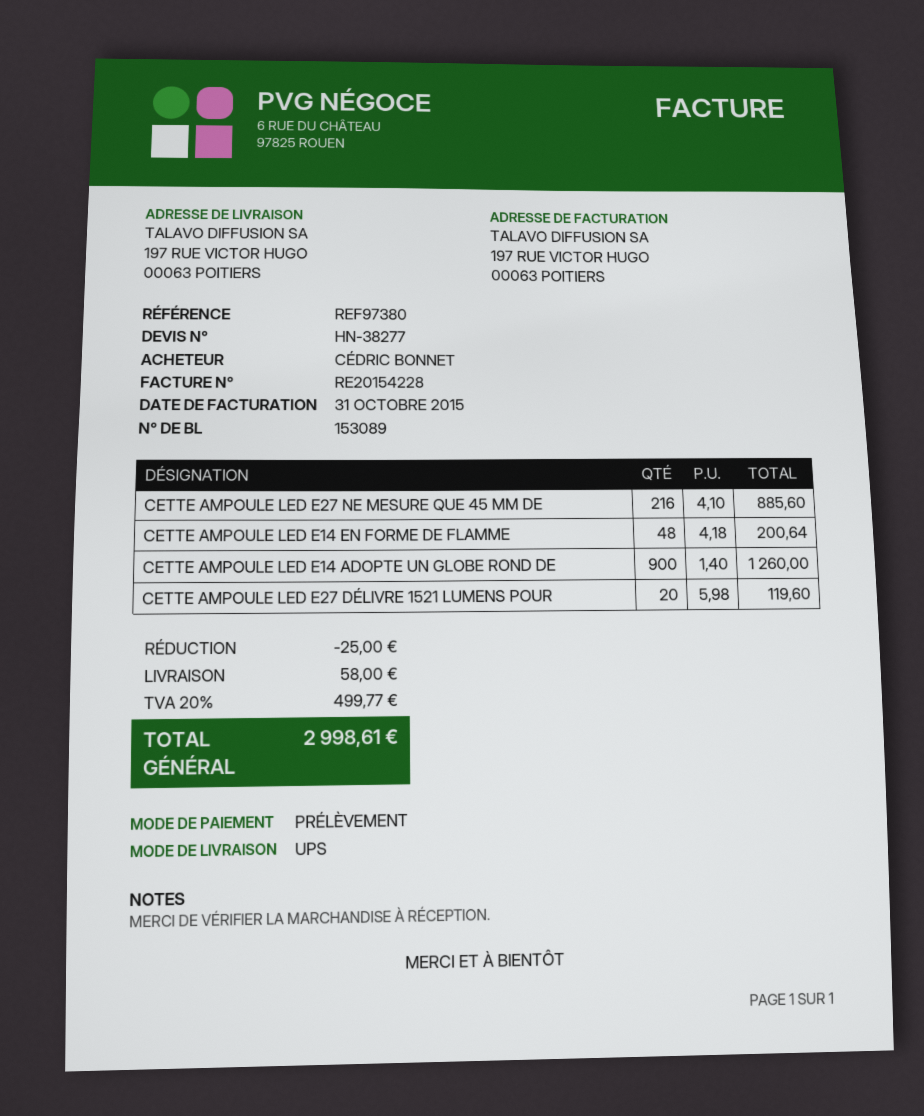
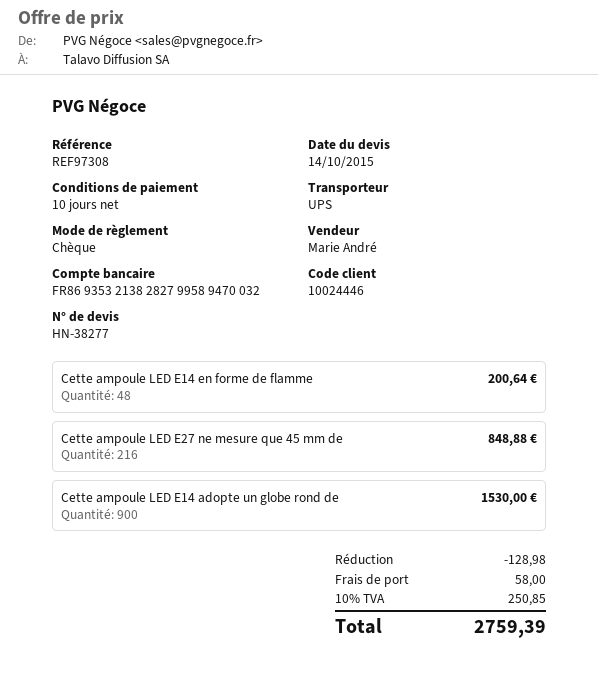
reference: REF97380 -> REF97308
payment method: direct debit -> cheque
CETTE AMPOULE LED E27 NE MESURE QUE 45 MM DE: 216 for 885.60 -> 216 for 848.88
CETTE AMPOULE LED E14 ADOPTE UN GLOBE ROND DE: 900 for 1260.00 -> 900 for 1530.00
CETTE AMPOULE LED E27 DÉLIVRE 1521 LUMENS POUR: 20 for 119.60 -> none
discount: 25.00 -> 128.98
tax: 20% = 499.77 -> 10% = 250.85
total: 2998.61 -> 2759.39

